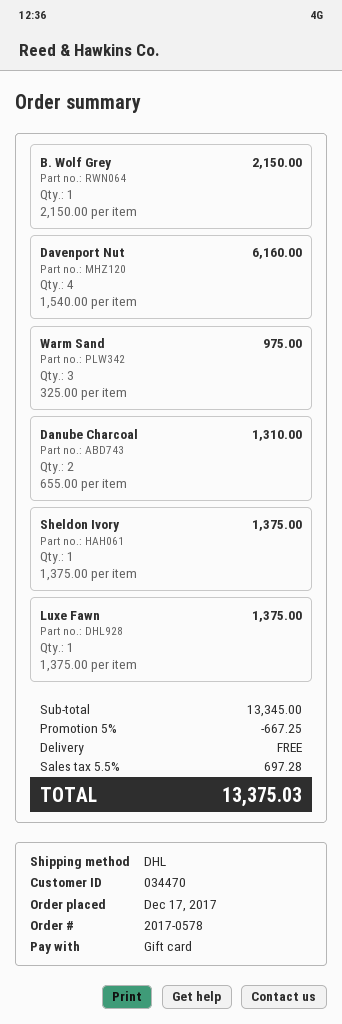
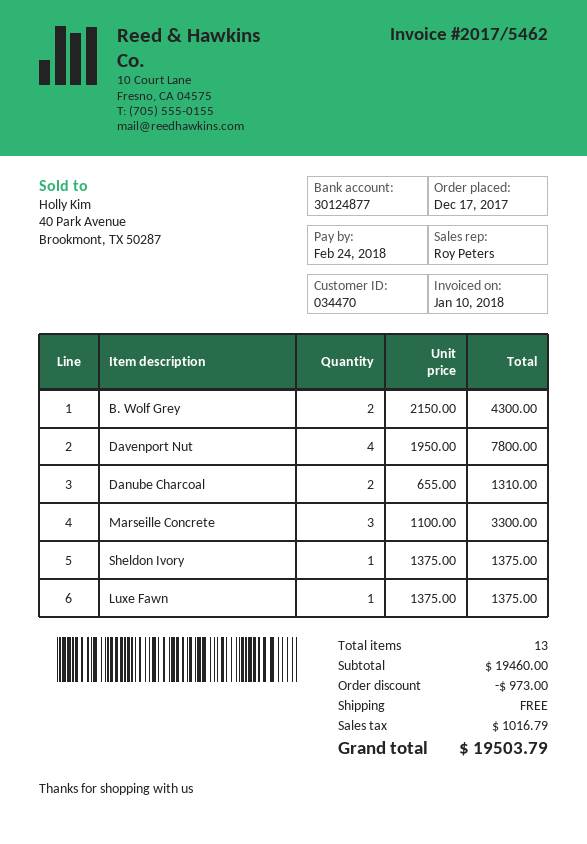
B. Wolf Grey: 1 x 2150.00 = 2150.00 -> 2 x 2150.00 = 4300.00
Davenport Nut: 4 x 1540.00 = 6160.00 -> 4 x 1950.00 = 7800.00
Warm Sand: 3 x 325.00 = 975.00 -> none
Marseille Concrete: none -> 3 x 1100.00 = 3300.00
subtotal: 13345.00 -> 19460.00
discount: 667.25 -> 973.00
tax: 697.28 -> 1016.79
total: 13375.03 -> 19503.79

